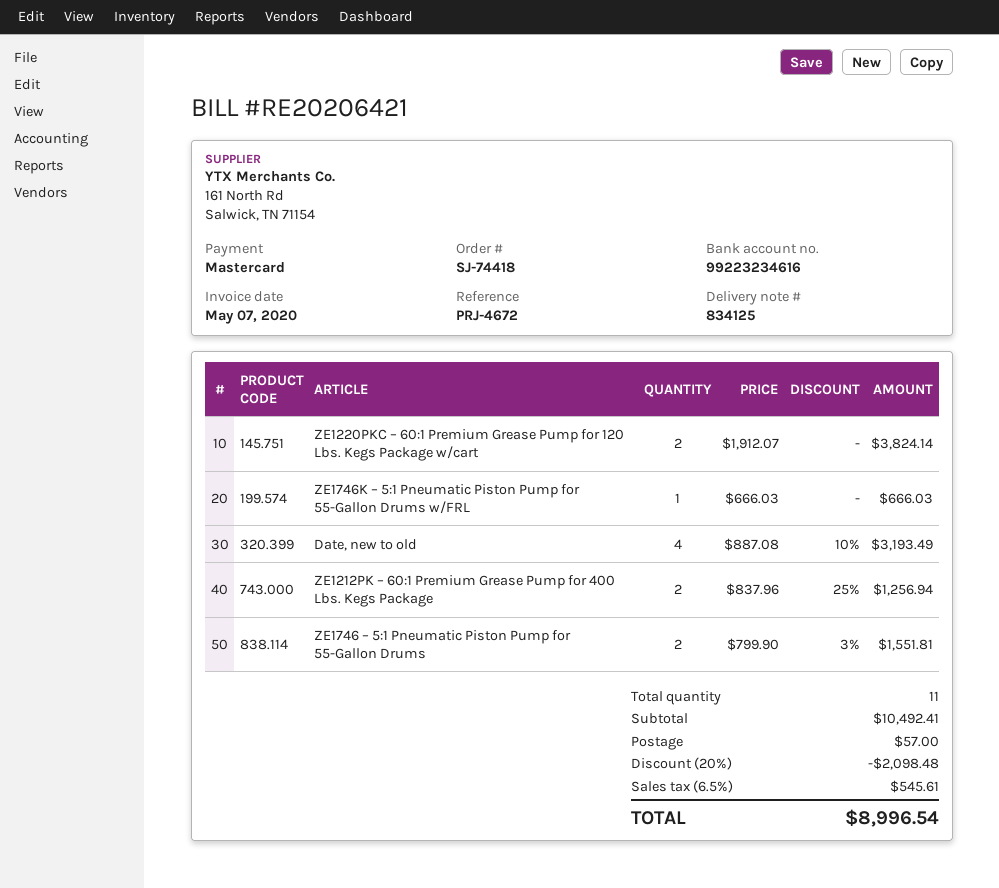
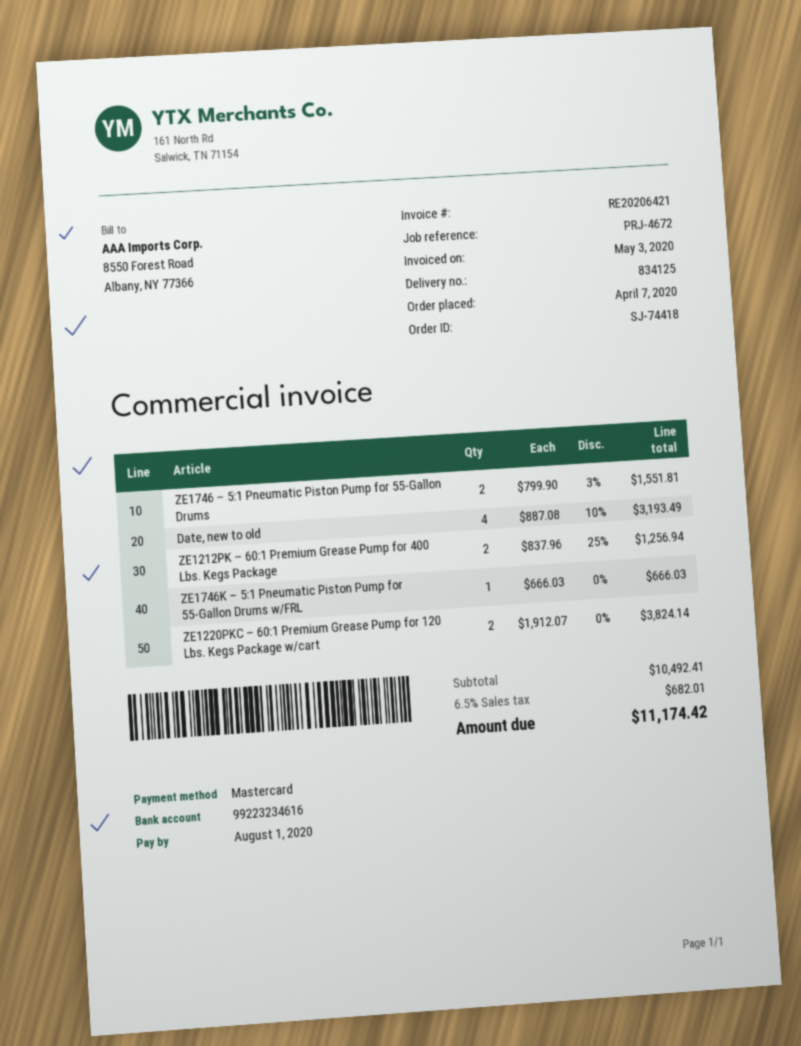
invoice date: 2020-05-07 -> 2020-05-03
discount: 20% = 2098.48 -> none
shipping: 57.00 -> none
tax: 6.5% = 545.61 -> 6.5% = 682.01
total: 8996.54 -> 11174.42

